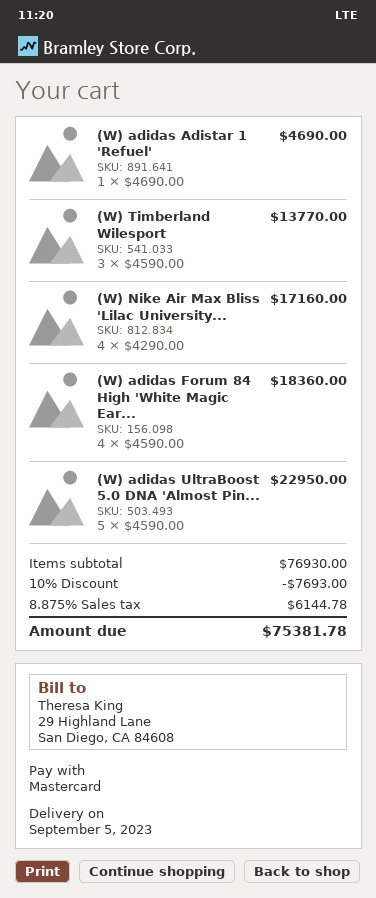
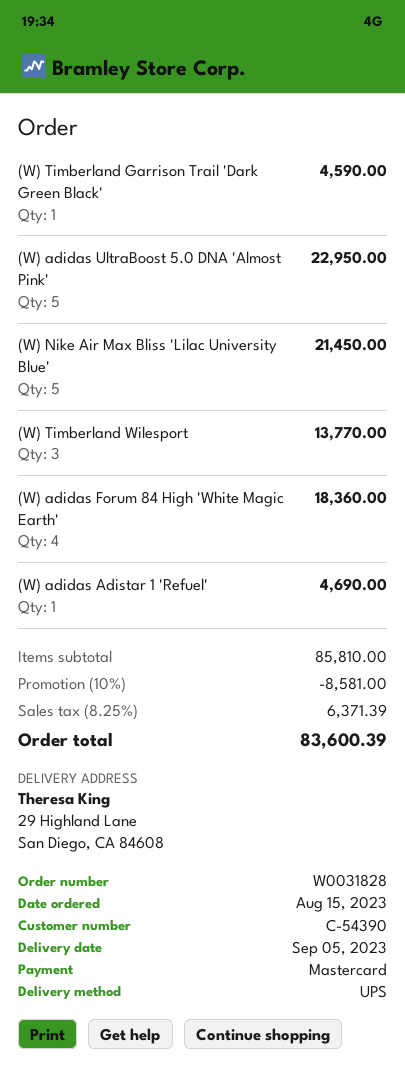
(W) Nike Air Max Bliss 'Lilac University...: 4 for 17160.00 -> 5 for 21450.00
(W) Timberland Garrison Trail 'Dark Green Black': none -> 1 for 4590.00
subtotal: 76930.00 -> 85810.00
discount: 10% = 7693.00 -> 10% = 8581.00
tax: 8.875% = 6144.78 -> 8.25% = 6371.39
total: 75381.78 -> 83600.39

